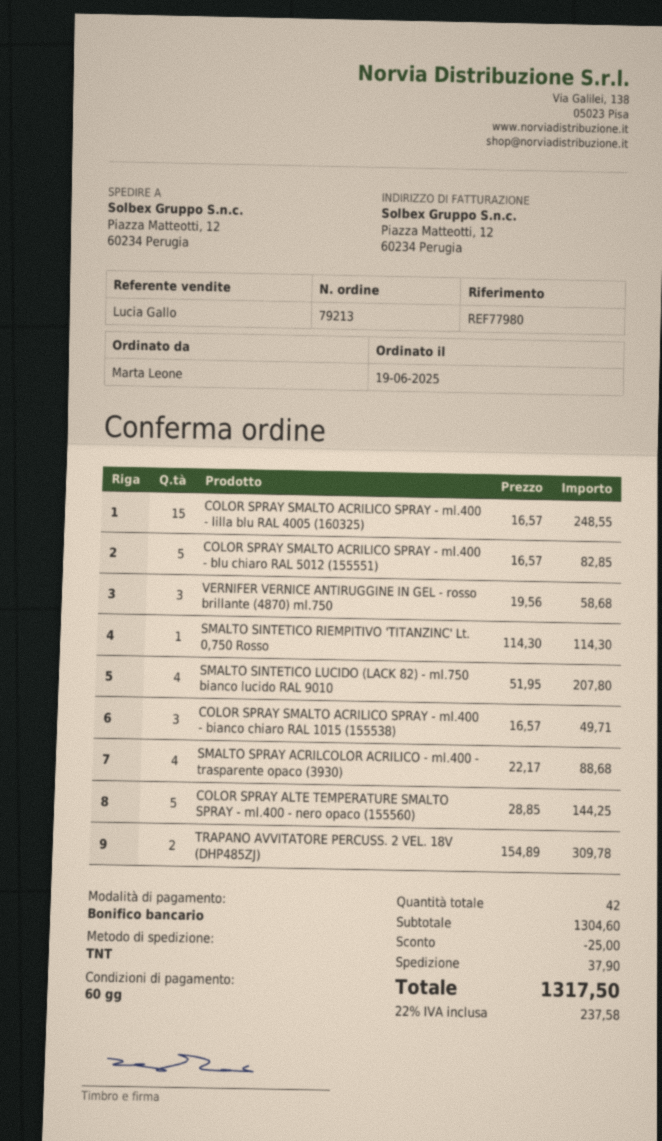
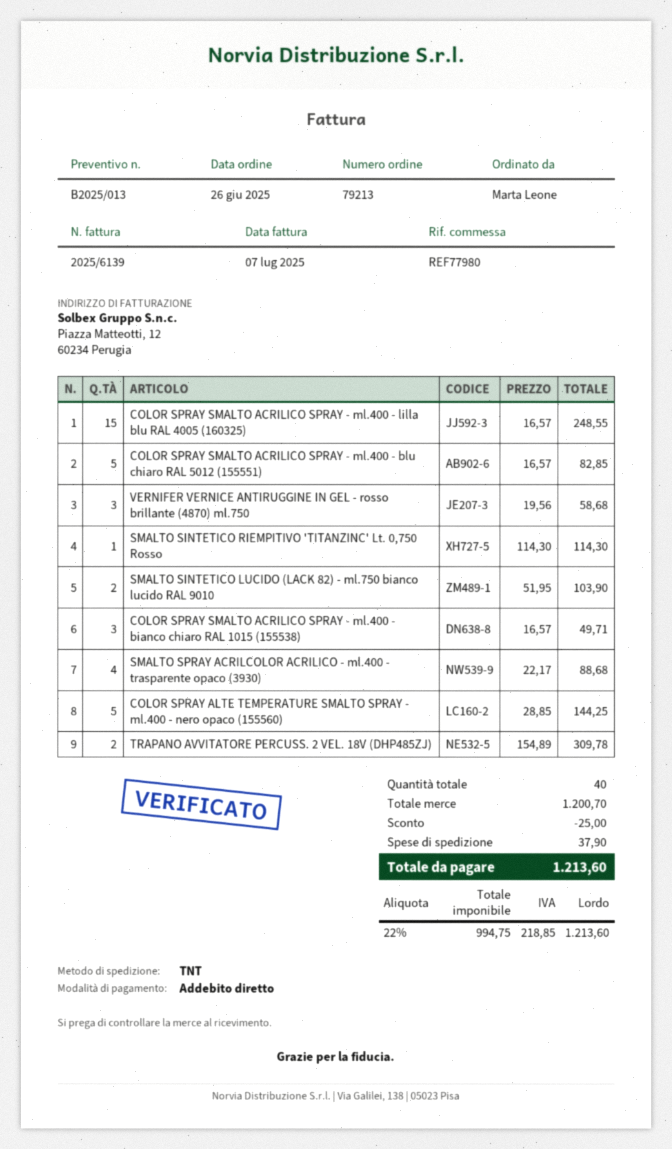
order date: 2025-06-19 -> 2025-06-26
payment method: bank transfer -> direct debit
SMALTO SINTETICO LUCIDO (LACK 82) - ml.750 bianco lucido RAL 9010: 4 x 51.95 = 207.80 -> 2 x 51.95 = 103.90
total quantity: 42 -> 40
subtotal: 1304.60 -> 1200.70
tax: 22% = 237.58 -> 22% = 218.85
total: 1317.50 -> 1213.60

